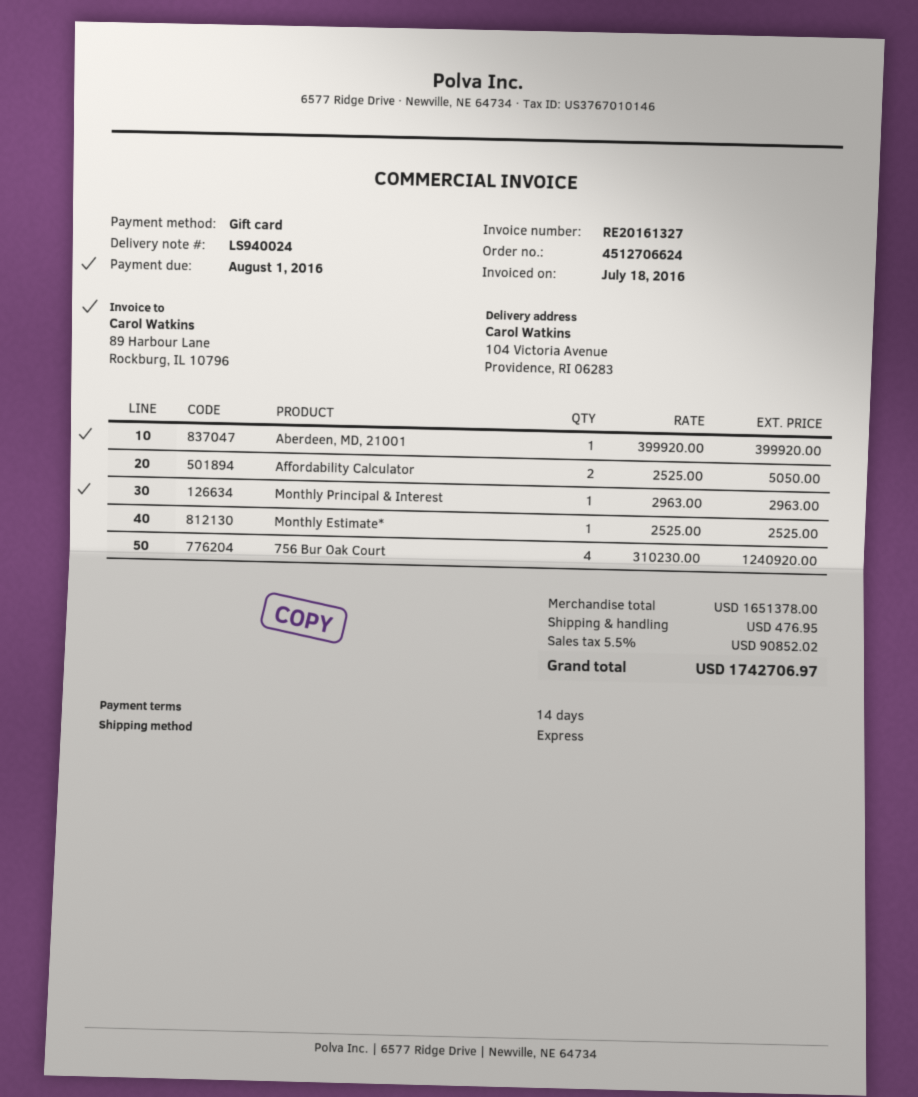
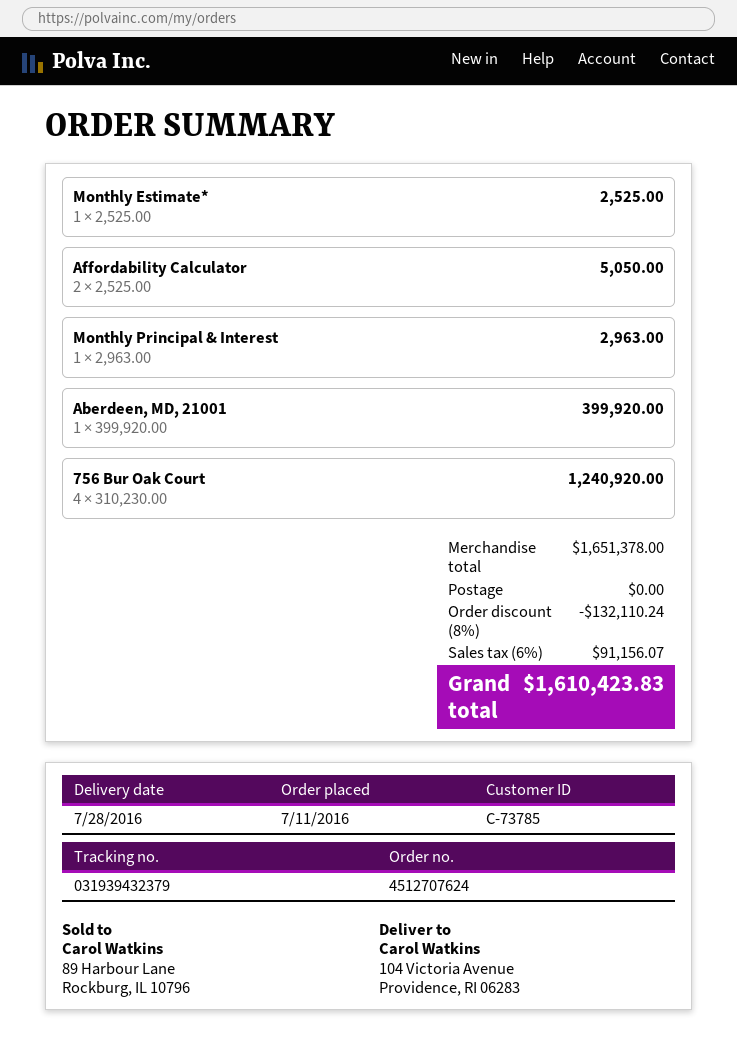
order number: 4512706624 -> 4512707624
discount: none -> 8% = 132110.24
shipping: 476.95 -> 0.00
tax: 5.5% = 90852.02 -> 6% = 91156.07
total: 1742706.97 -> 1610423.83

